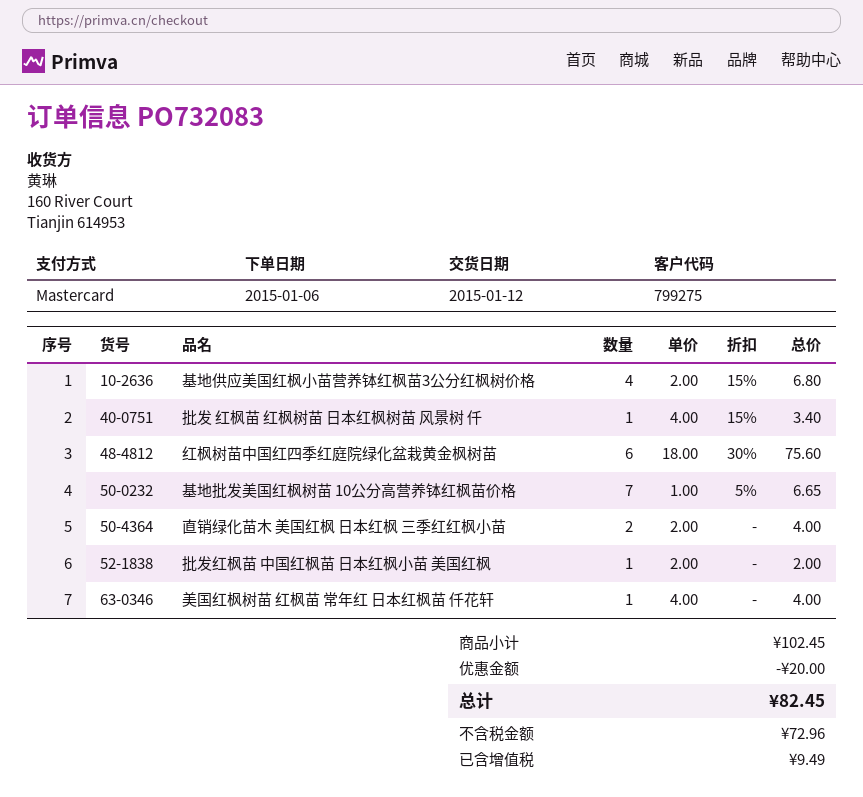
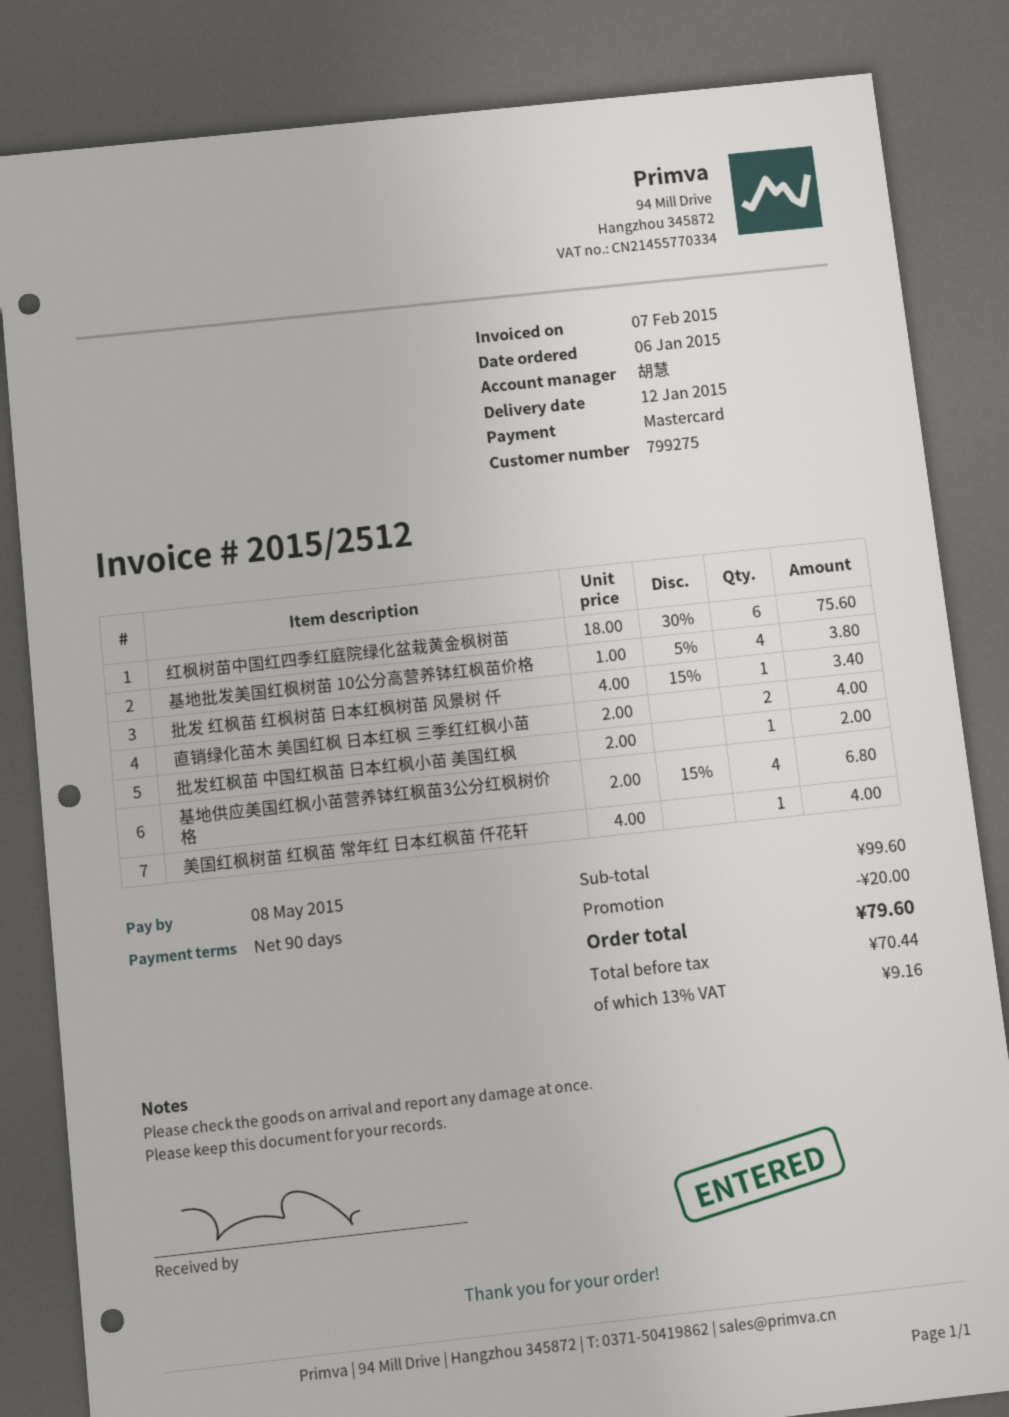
基地批发美国红枫树苗 10公分高营养钵红枫苗价格: 7 x 1.00 - 5% = 6.65 -> 4 x 1.00 - 5% = 3.80
subtotal: 102.45 -> 99.60
net: 72.96 -> 70.44
tax: 9.49 -> 9.16
total: 82.45 -> 79.60

